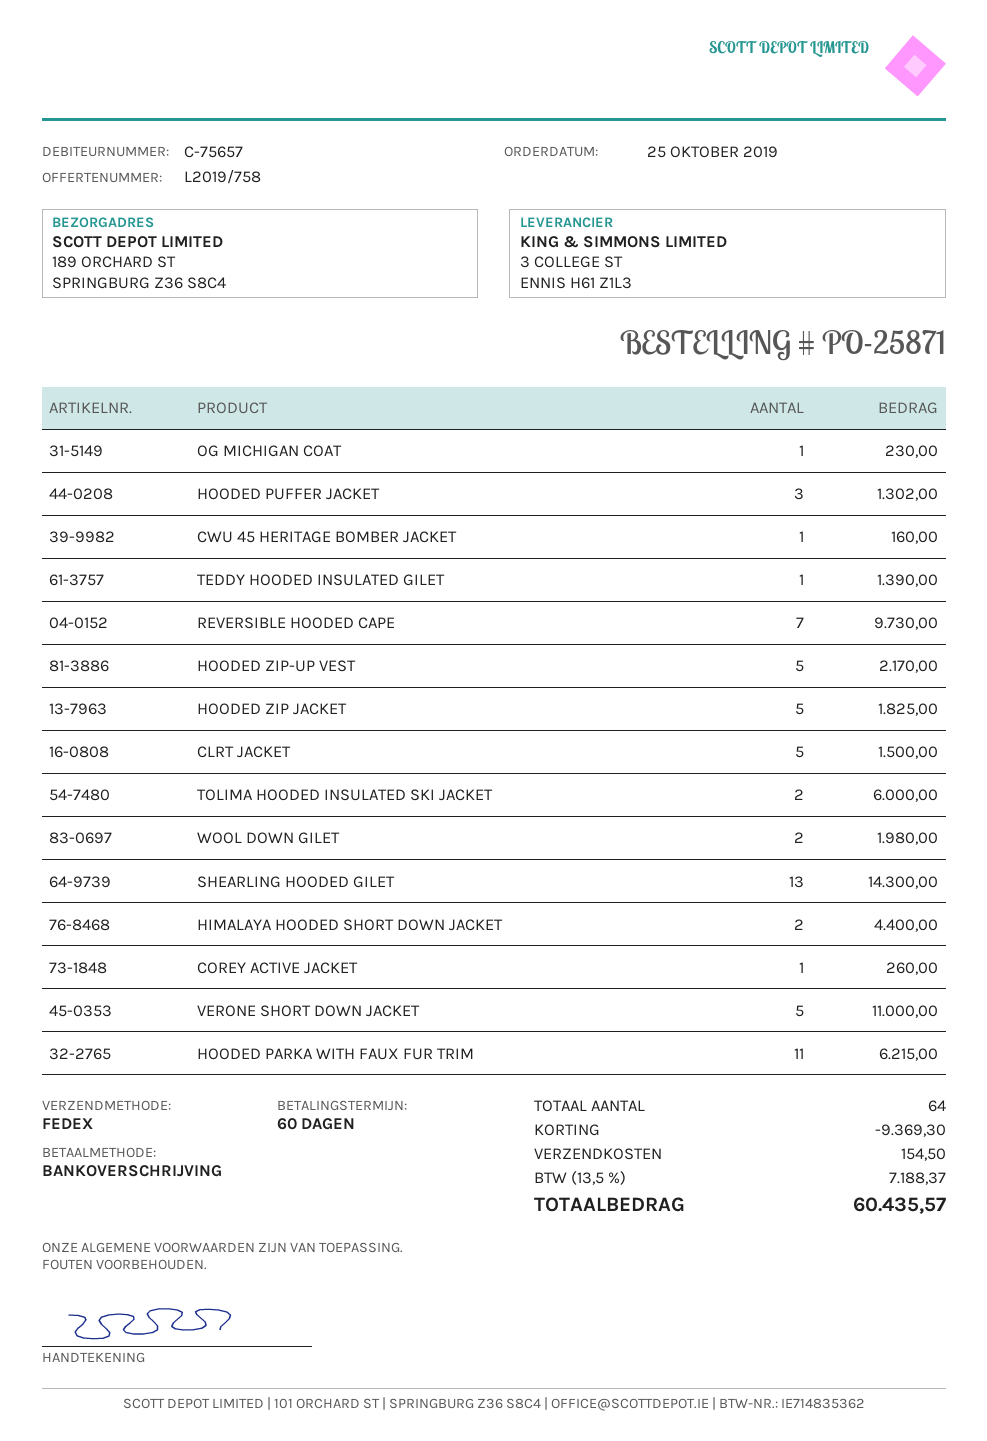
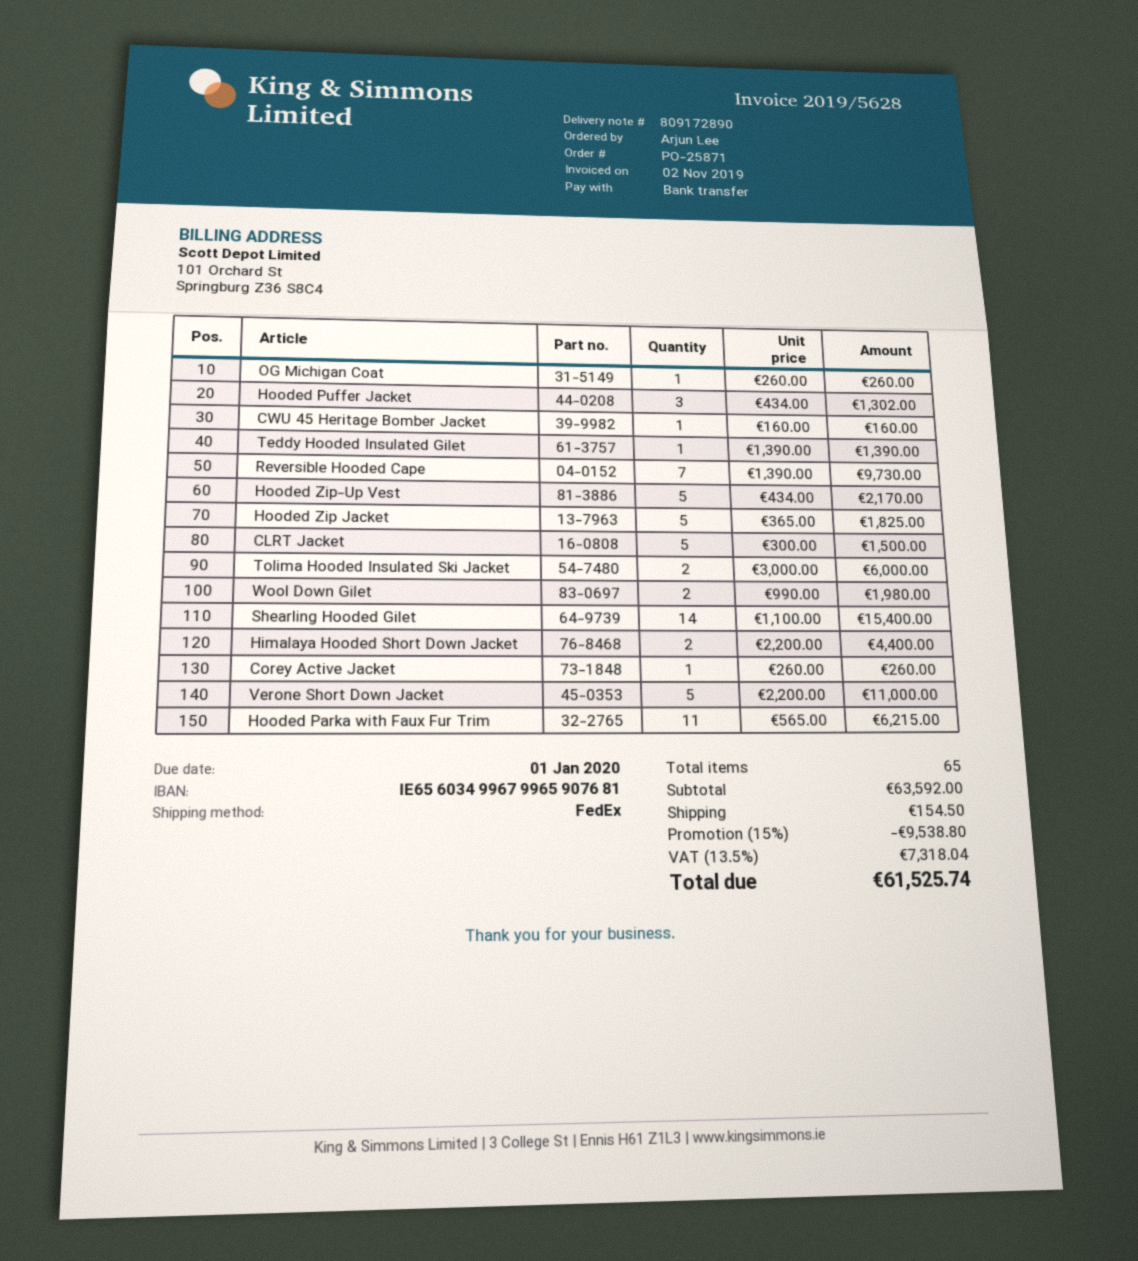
OG MICHIGAN COAT: 1 for 230.00 -> 1 for 260.00
SHEARLING HOODED GILET: 13 for 14300.00 -> 14 for 15400.00
total quantity: 64 -> 65
discount: 9369.30 -> 9538.80
tax: 13.5% = 7188.37 -> 13.5% = 7318.04
total: 60435.57 -> 61525.74

